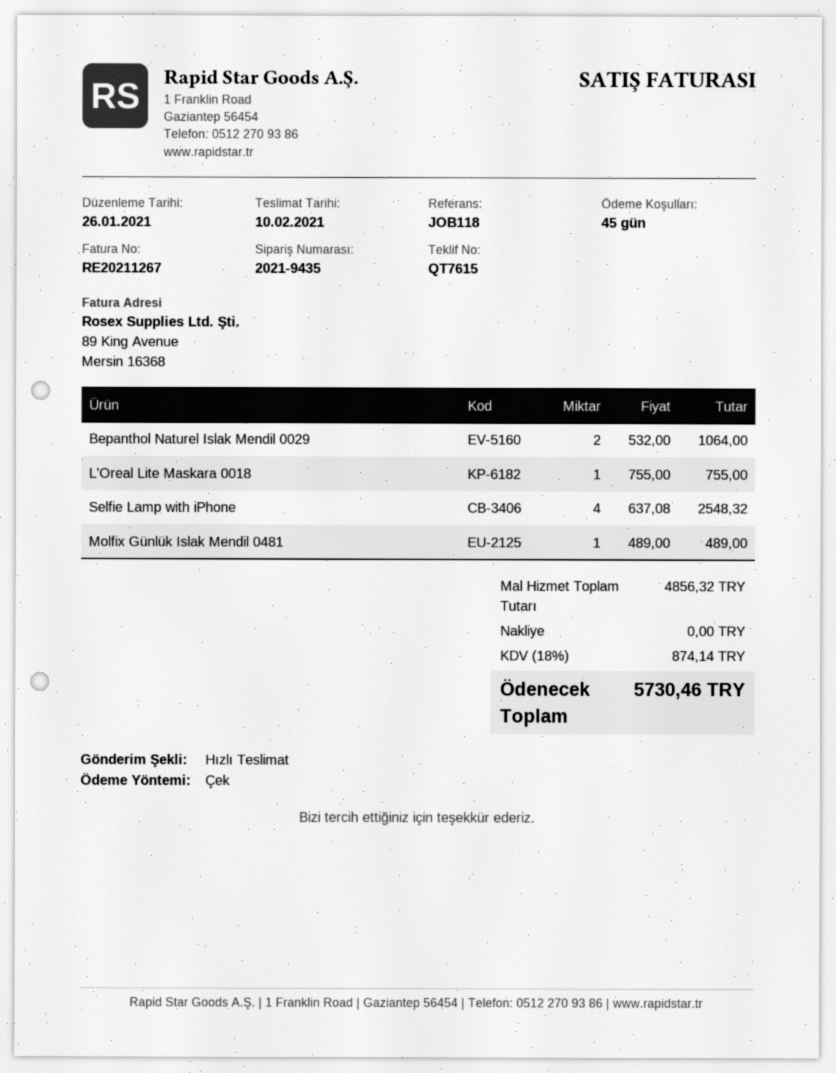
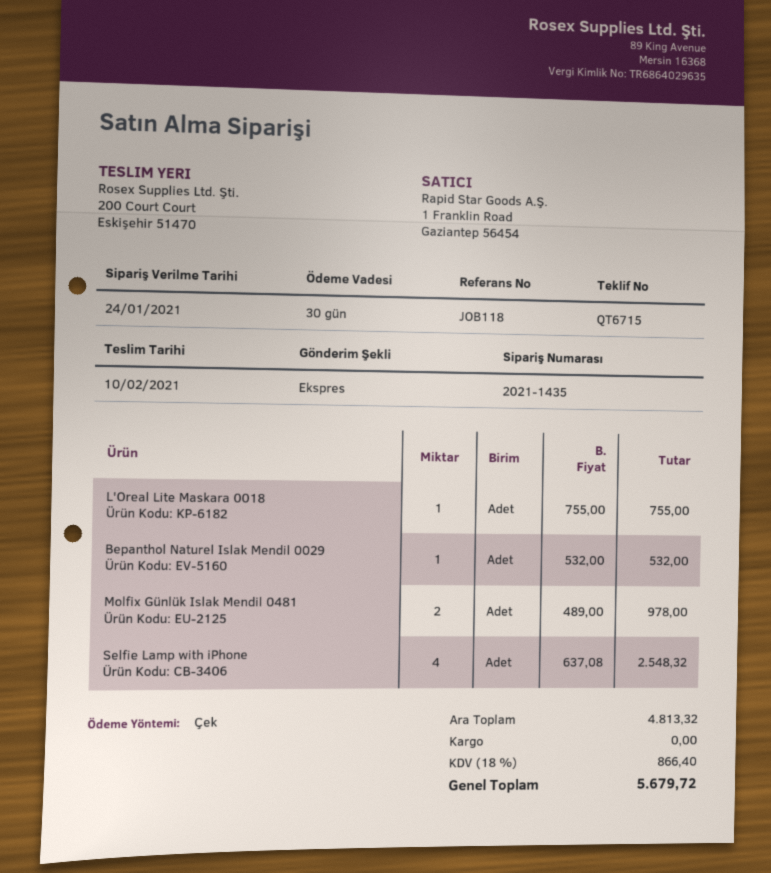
quote number: QT7615 -> QT6715
order number: 2021-9435 -> 2021-1435
payment terms: 45 days -> 30 days
Bepanthol Naturel Islak Mendil 0029: 2 x 532.00 = 1064.00 -> 1 x 532.00 = 532.00
Molfix Günlük Islak Mendil 0481: 1 x 489.00 = 489.00 -> 2 x 489.00 = 978.00
subtotal: 4856.32 -> 4813.32
tax: 18% = 874.14 -> 18% = 866.40
total: 5730.46 -> 5679.72

